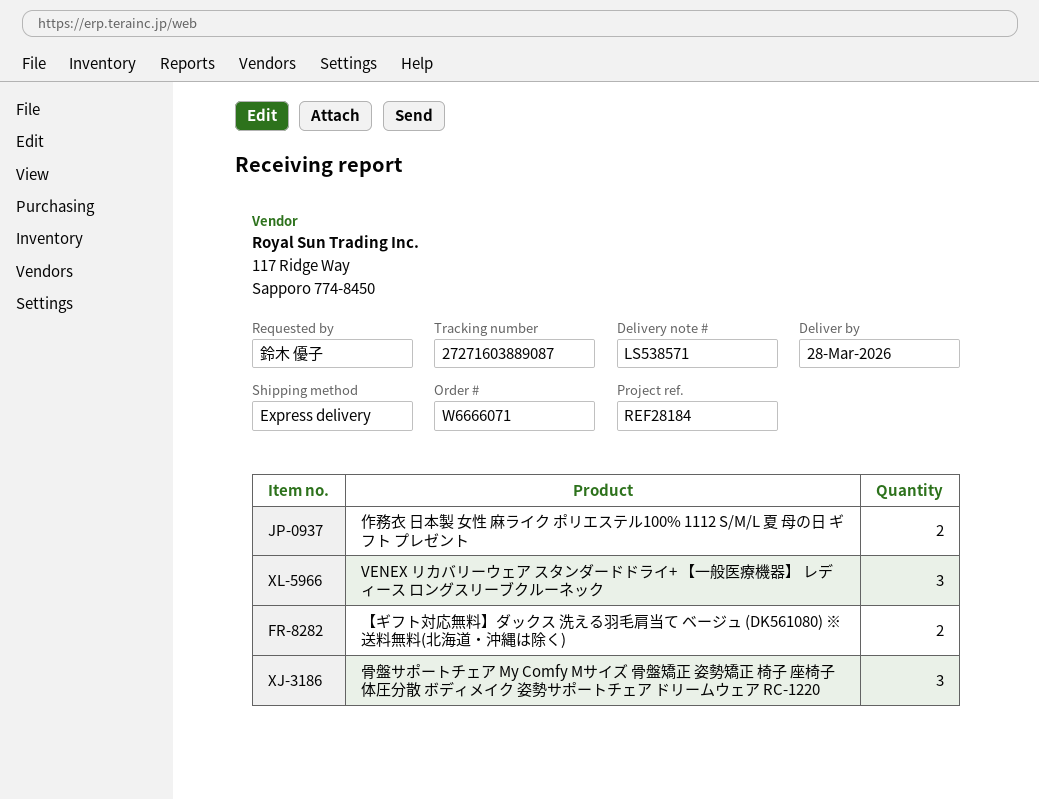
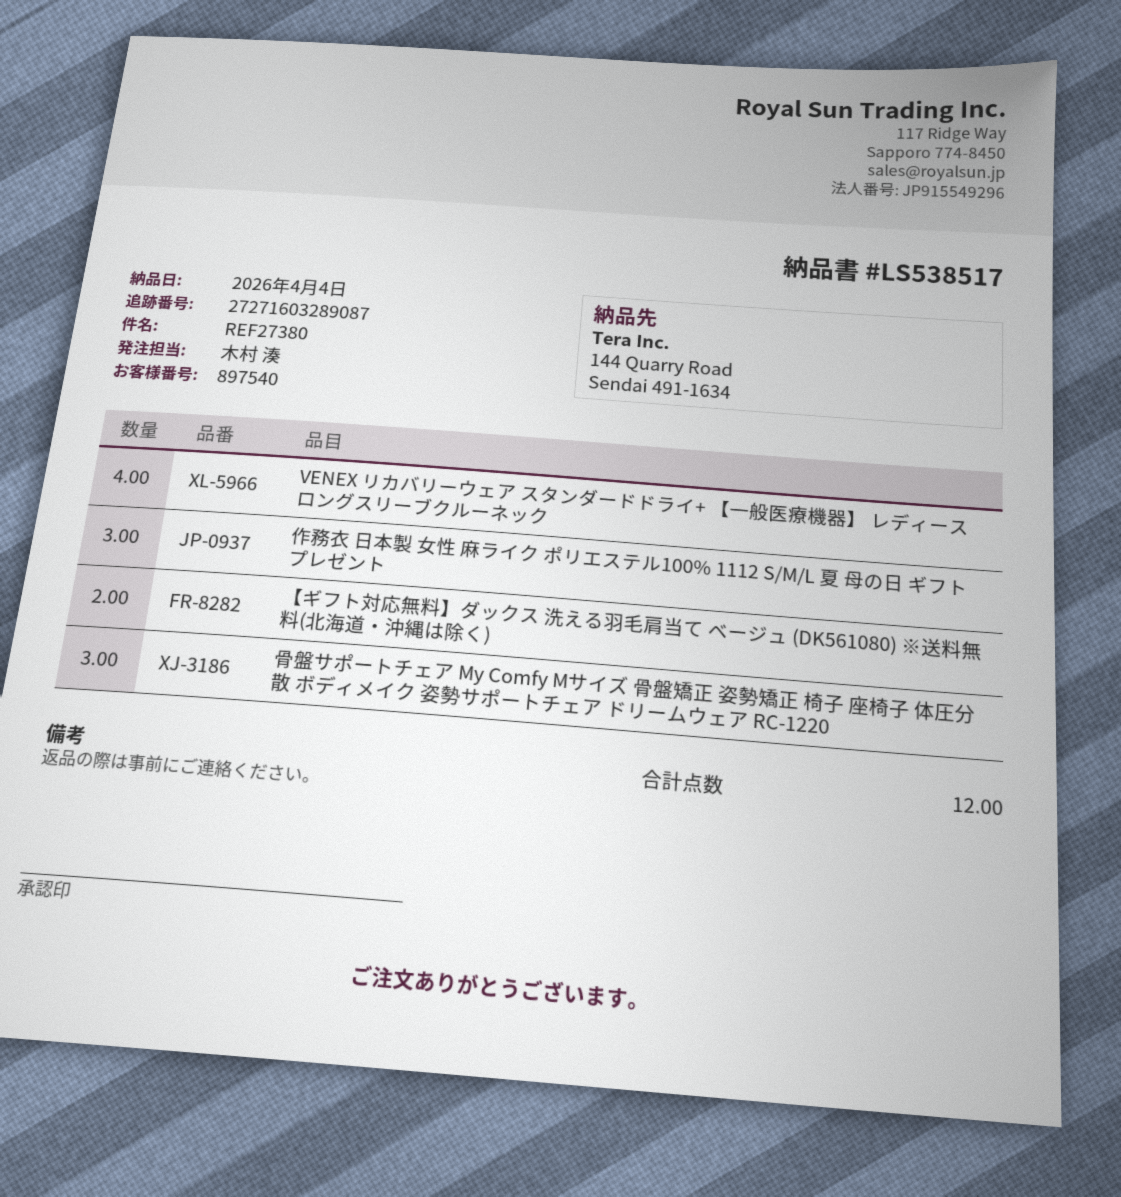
delivery note number: LS538571 -> LS538517
delivery date: 2026-03-28 -> 2026-04-04
reference: REF28184 -> REF27380
ordered by: 鈴木 優子 -> 木村 湊
tracking number: 27271603889087 -> 27271603289087
作務衣 日本製 女性 麻ライク ポリエステル100% 1112 S/M/L 夏 母の日 ギフト プレゼント: 2 -> 3
VENEX リカバリーウェア スタンダードドライ+ 【一般医療機器】 レディース ロングスリーブクルーネック: 3 -> 4

